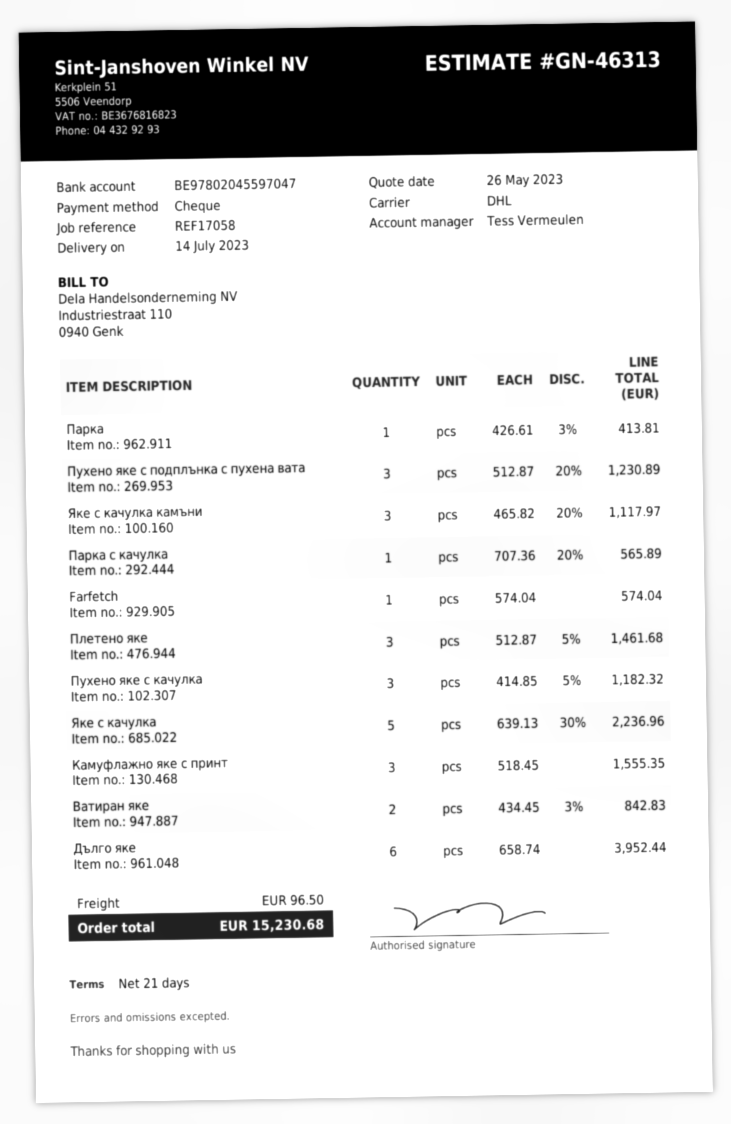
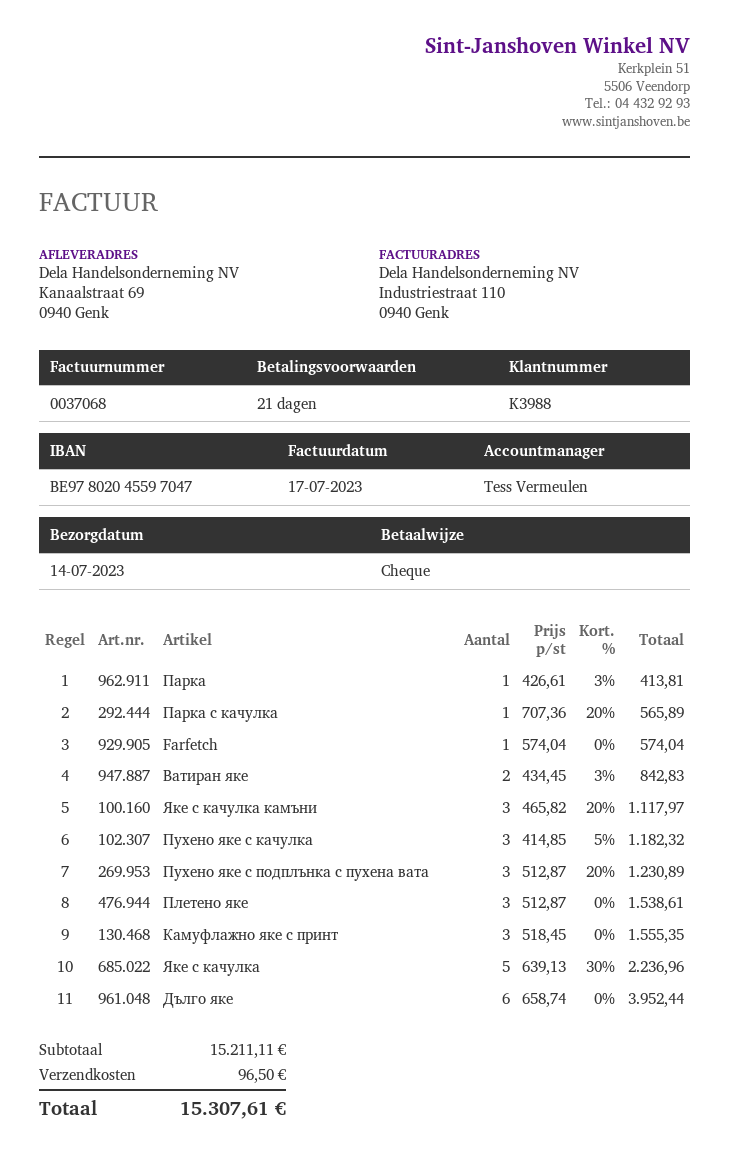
Плетено яке: 3 x 512.87 - 5% = 1461.68 -> 3 x 512.87 = 1538.61
total: 15230.68 -> 15307.61

